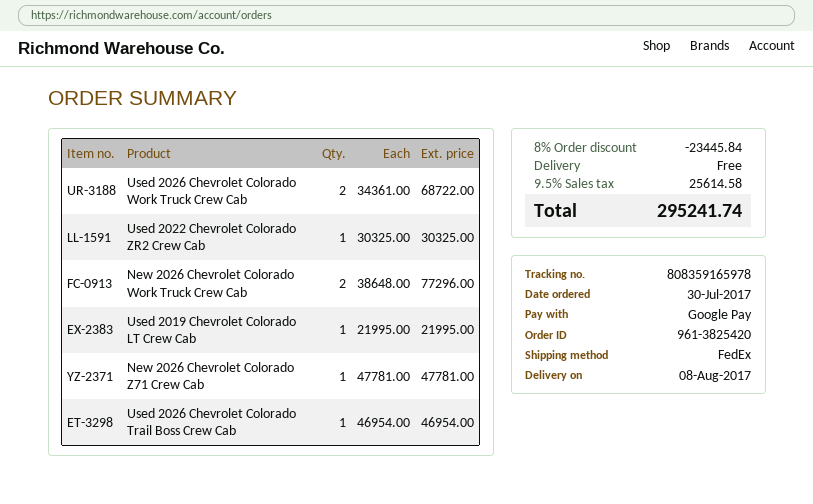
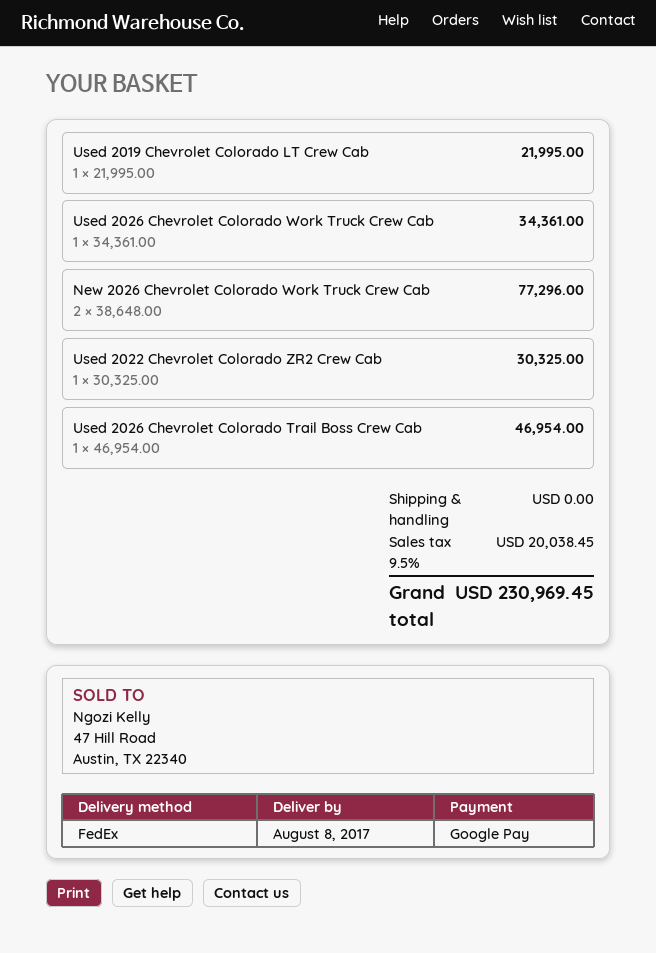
Used 2026 Chevrolet Colorado Work Truck Crew Cab: 2 x 34361.00 = 68722.00 -> 1 x 34361.00 = 34361.00
New 2026 Chevrolet Colorado Z71 Crew Cab: 1 x 47781.00 = 47781.00 -> none
discount: 8% = 23445.84 -> none
tax: 9.5% = 25614.58 -> 9.5% = 20038.45
total: 295241.74 -> 230969.45

